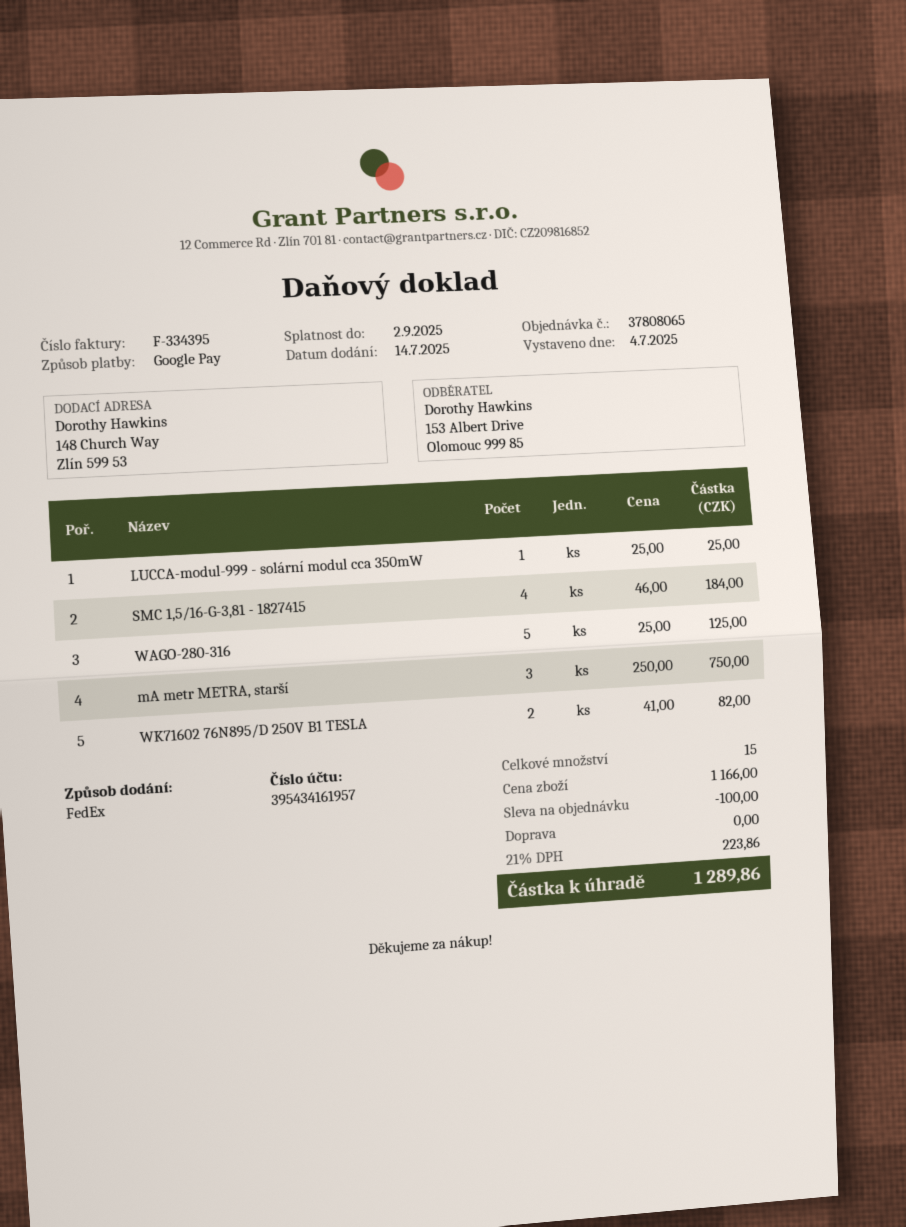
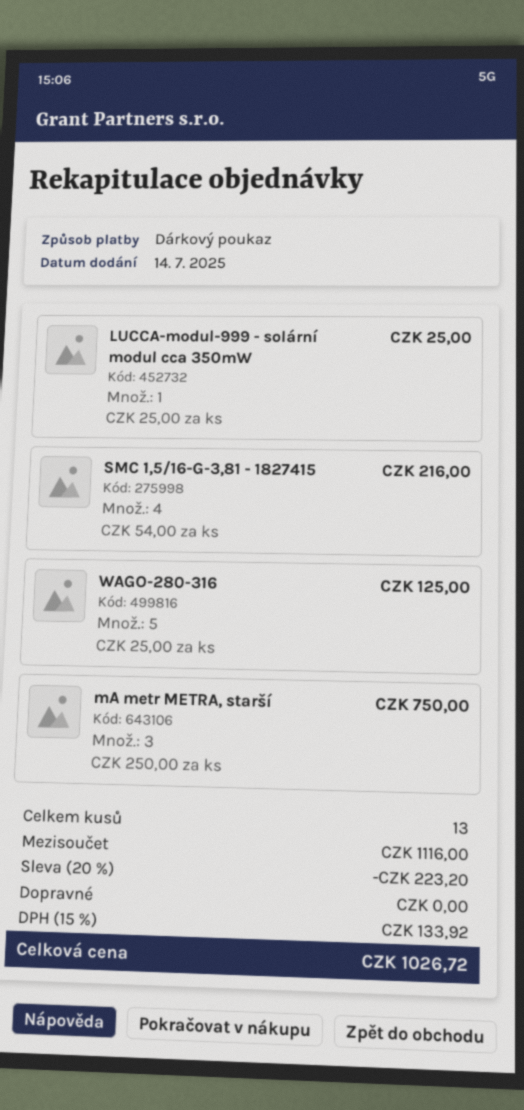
payment method: Google Pay -> gift card
SMC 1,5/16-G-3,81 - 1827415: 4 x 46.00 = 184.00 -> 4 x 54.00 = 216.00
WK71602 76N895/D 250V B1 TESLA: 2 x 41.00 = 82.00 -> none
total quantity: 15 -> 13
subtotal: 1166.00 -> 1116.00
discount: 100.00 -> 223.20
tax: 21% = 223.86 -> 15% = 133.92
total: 1289.86 -> 1026.72

